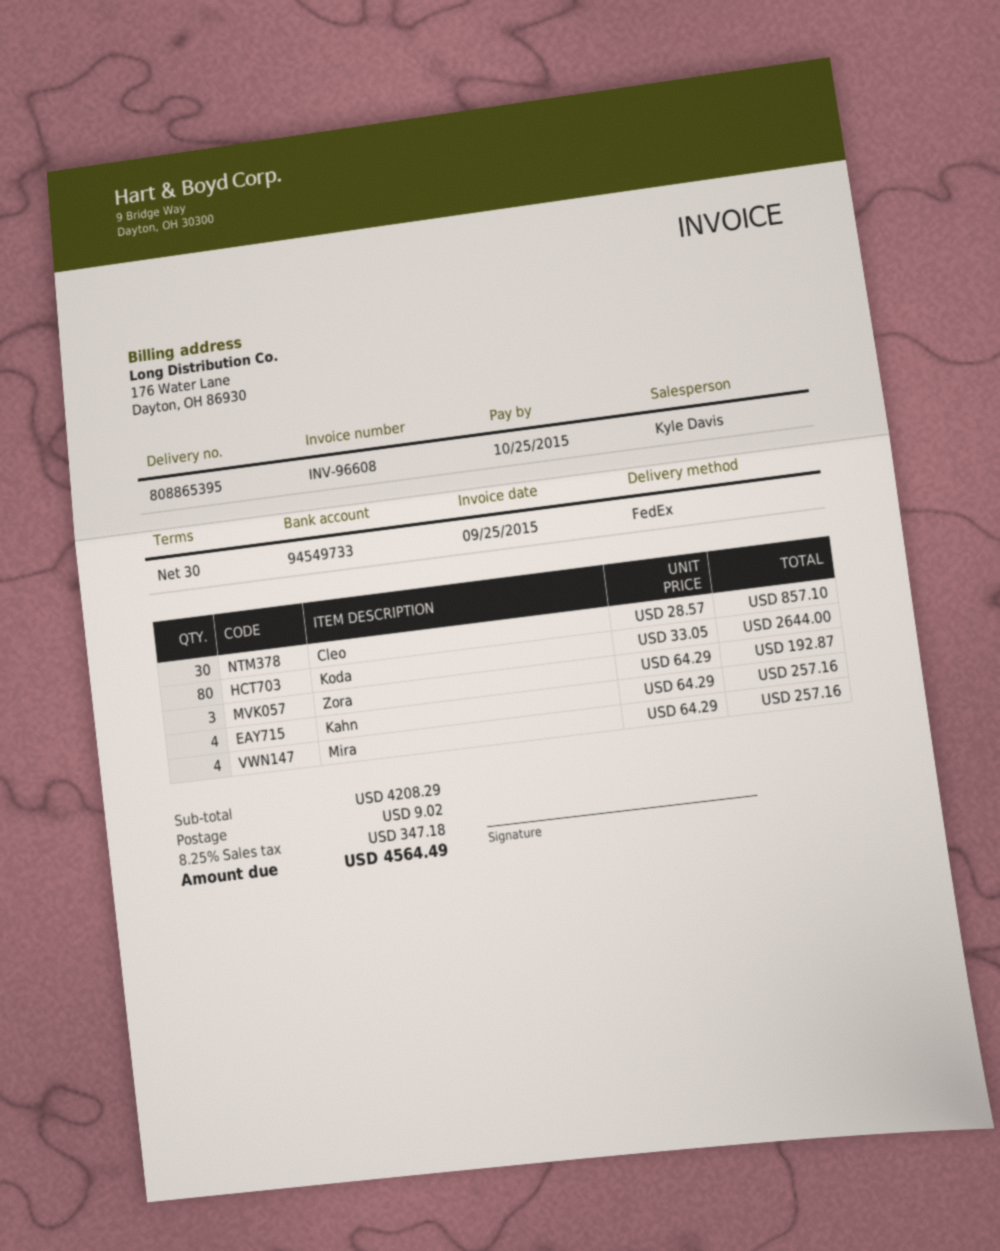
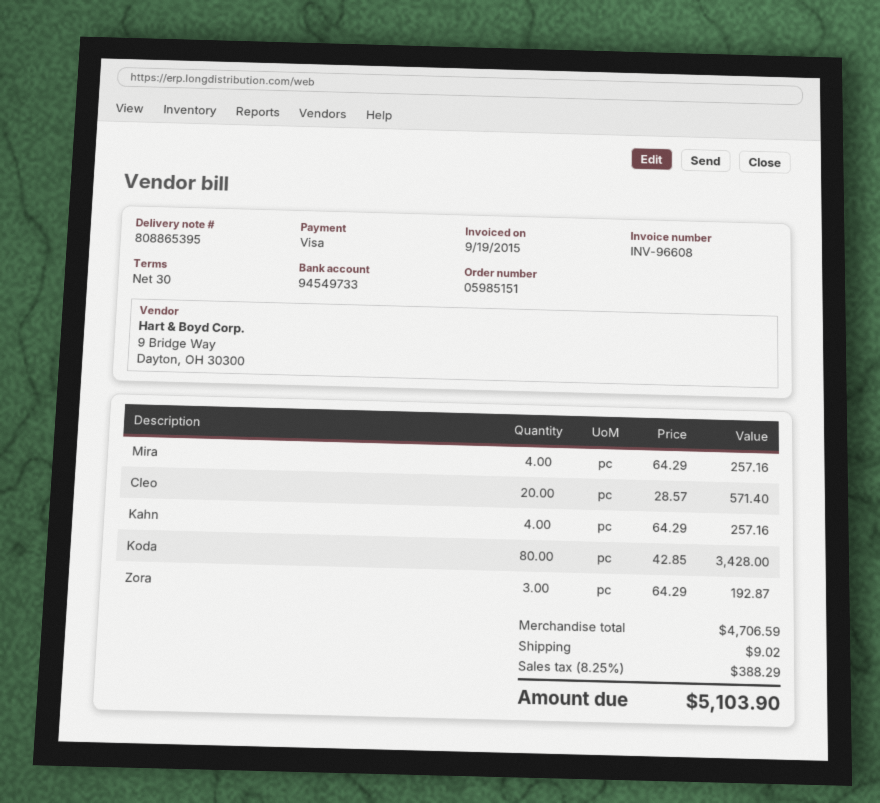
invoice date: 2015-09-25 -> 2015-09-19
Cleo: 30 x 28.57 = 857.10 -> 20 x 28.57 = 571.40
Koda: 80 x 33.05 = 2644.00 -> 80 x 42.85 = 3428.00
subtotal: 4208.29 -> 4706.59
tax: 8.25% = 347.18 -> 8.25% = 388.29
total: 4564.49 -> 5103.90

